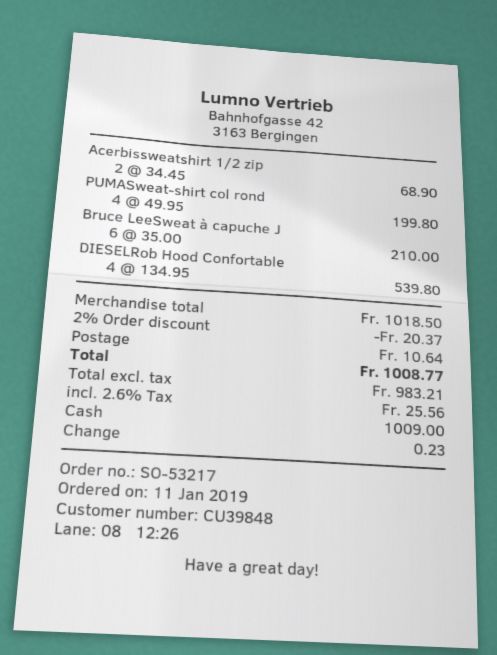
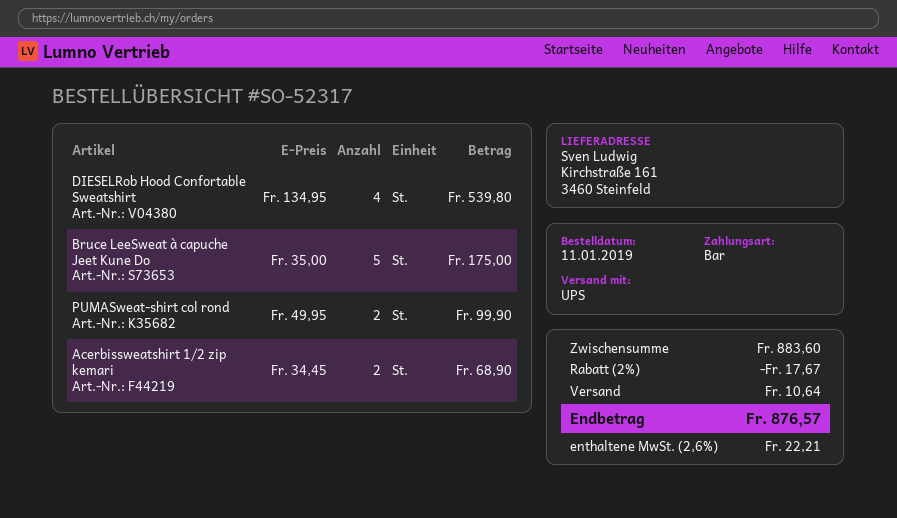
order number: SO-53217 -> SO-52317
PUMASweat-shirt col rond: 4 x 49.95 = 199.80 -> 2 x 49.95 = 99.90
Bruce LeeSweat à capuche J: 6 x 35.00 = 210.00 -> 5 x 35.00 = 175.00
subtotal: 1018.50 -> 883.60
discount: 2% = 20.37 -> 2% = 17.67
tax: 2.6% = 25.56 -> 2.6% = 22.21
total: 1008.77 -> 876.57

